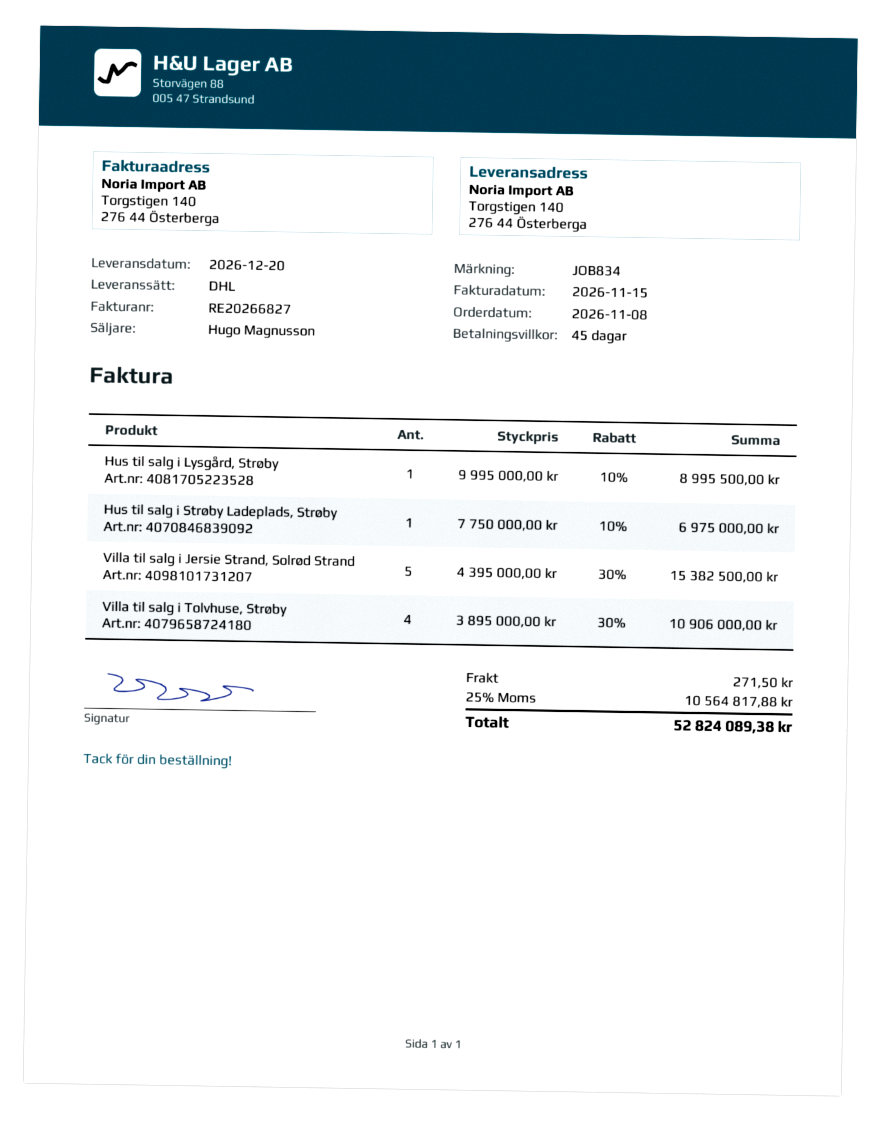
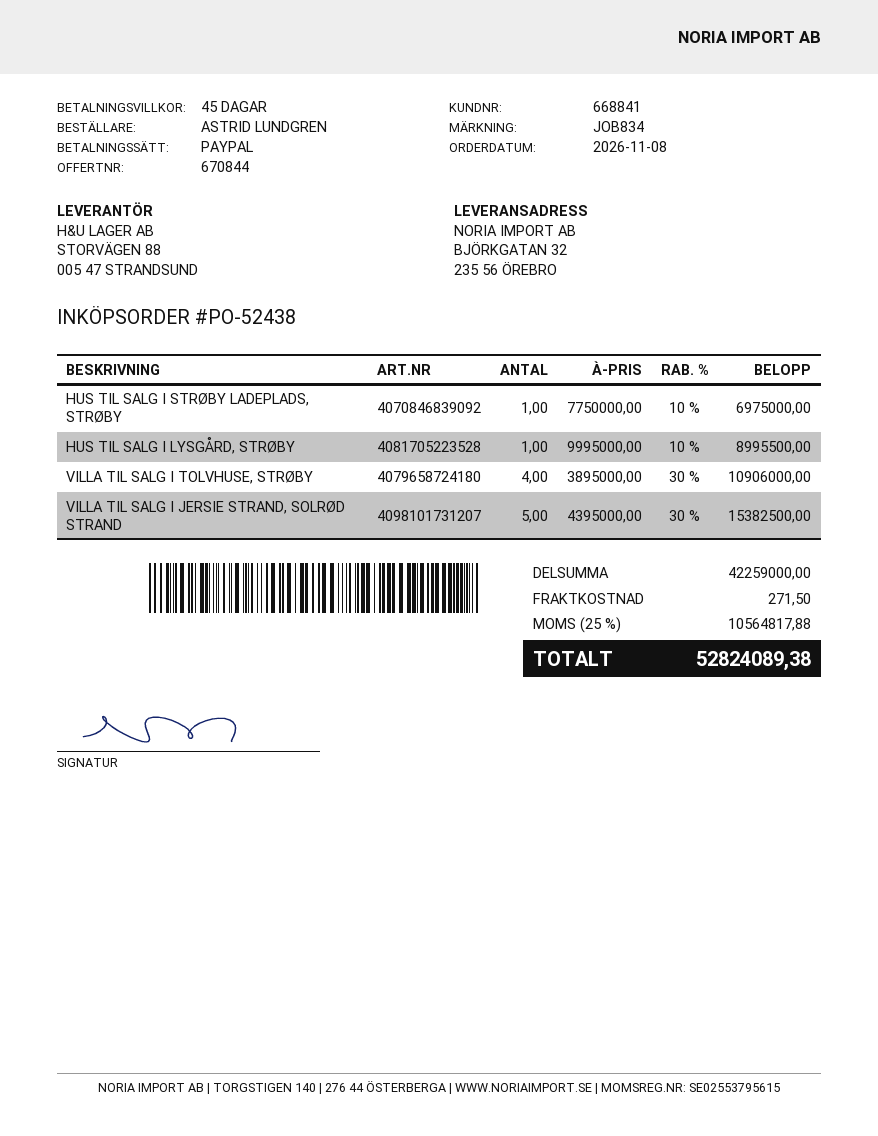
ship to: Torgstigen 140, 276 44 Österberga -> BJÖRKGATAN 32, 235 56 ÖREBRO

